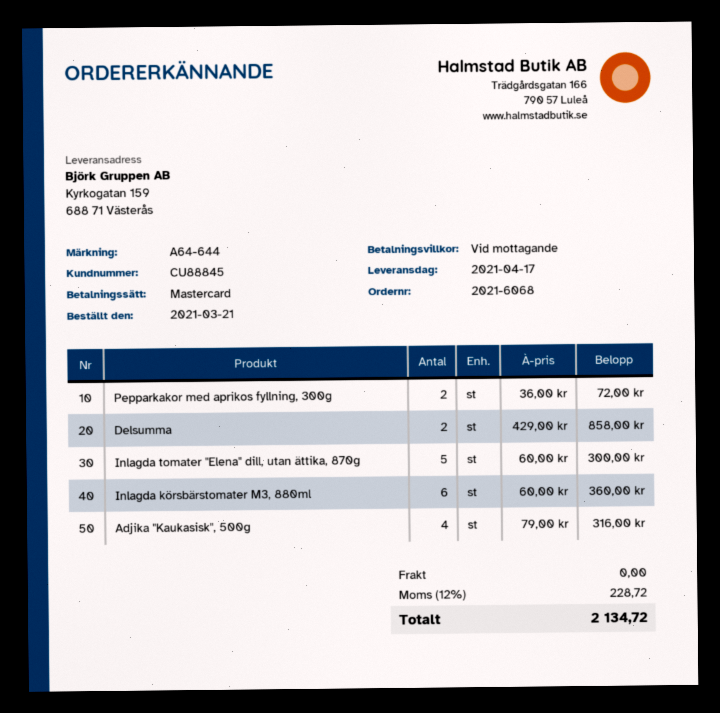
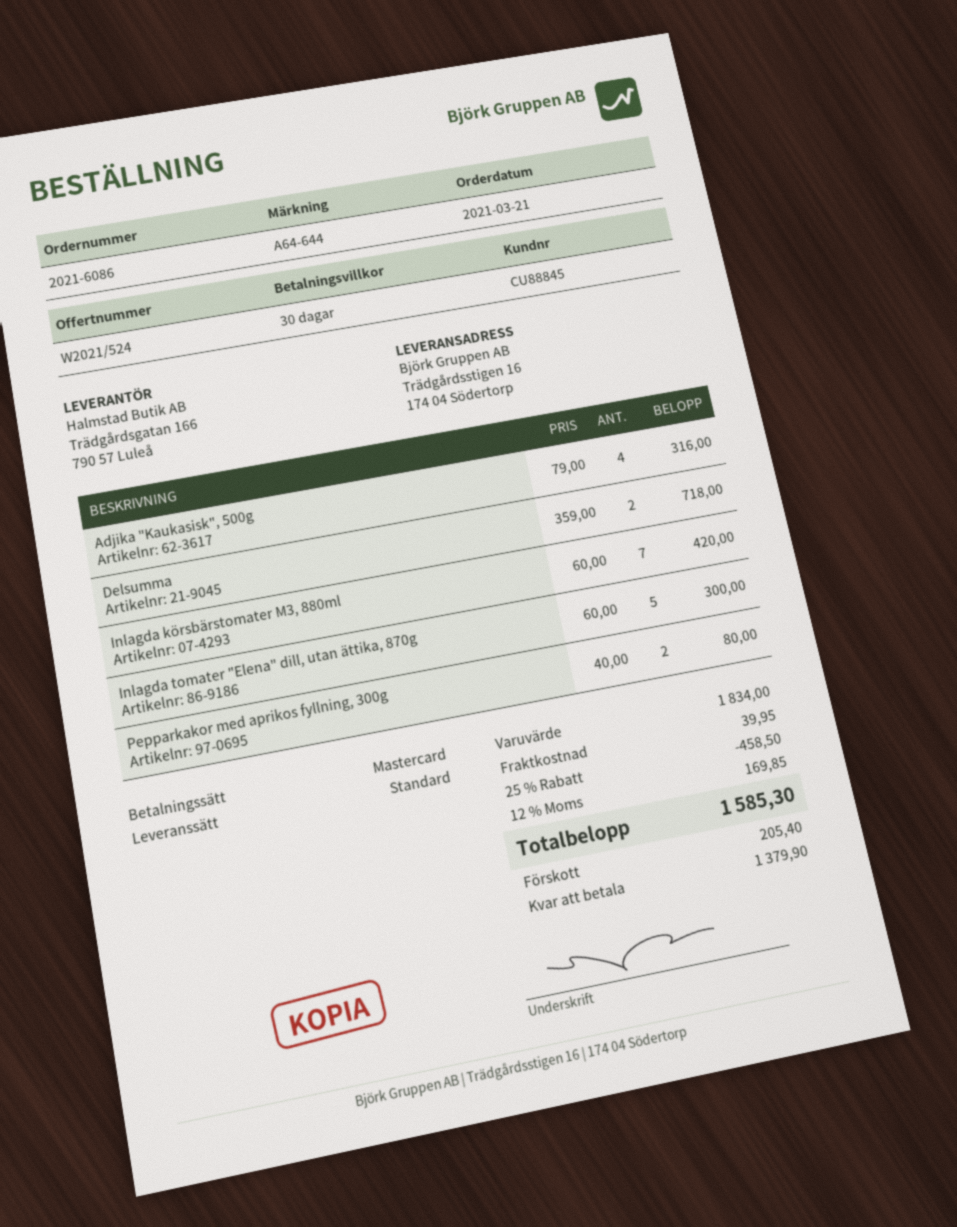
order number: 2021-6068 -> 2021-6086
payment terms: on receipt -> 30 days
ship to: Kyrkogatan 159, 688 71 Västerås -> Trädgårdsstigen 16, 174 04 Södertorp
Pepparkakor med aprikos fyllning, 300g: 2 x 36.00 = 72.00 -> 2 x 40.00 = 80.00
Delsumma: 2 x 429.00 = 858.00 -> 2 x 359.00 = 718.00
Inlagda körsbärstomater M3, 880ml: 6 x 60.00 = 360.00 -> 7 x 60.00 = 420.00
discount: none -> 25% = 458.50
shipping: 0.00 -> 39.95
tax: 12% = 228.72 -> 12% = 169.85
total: 2134.72 -> 1585.30

